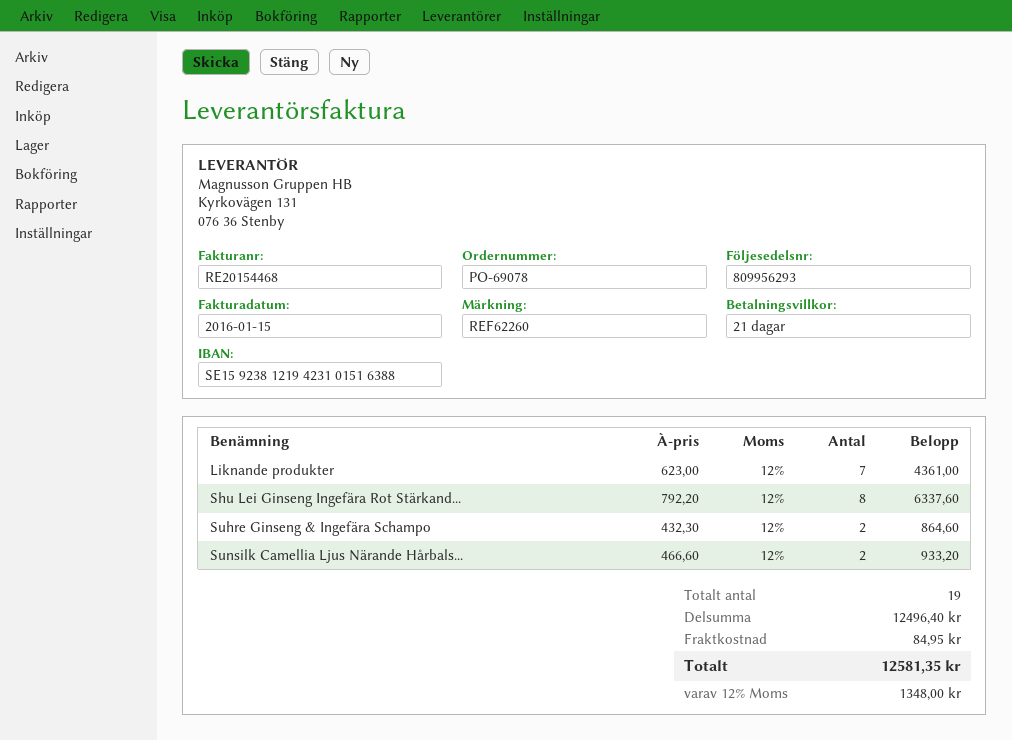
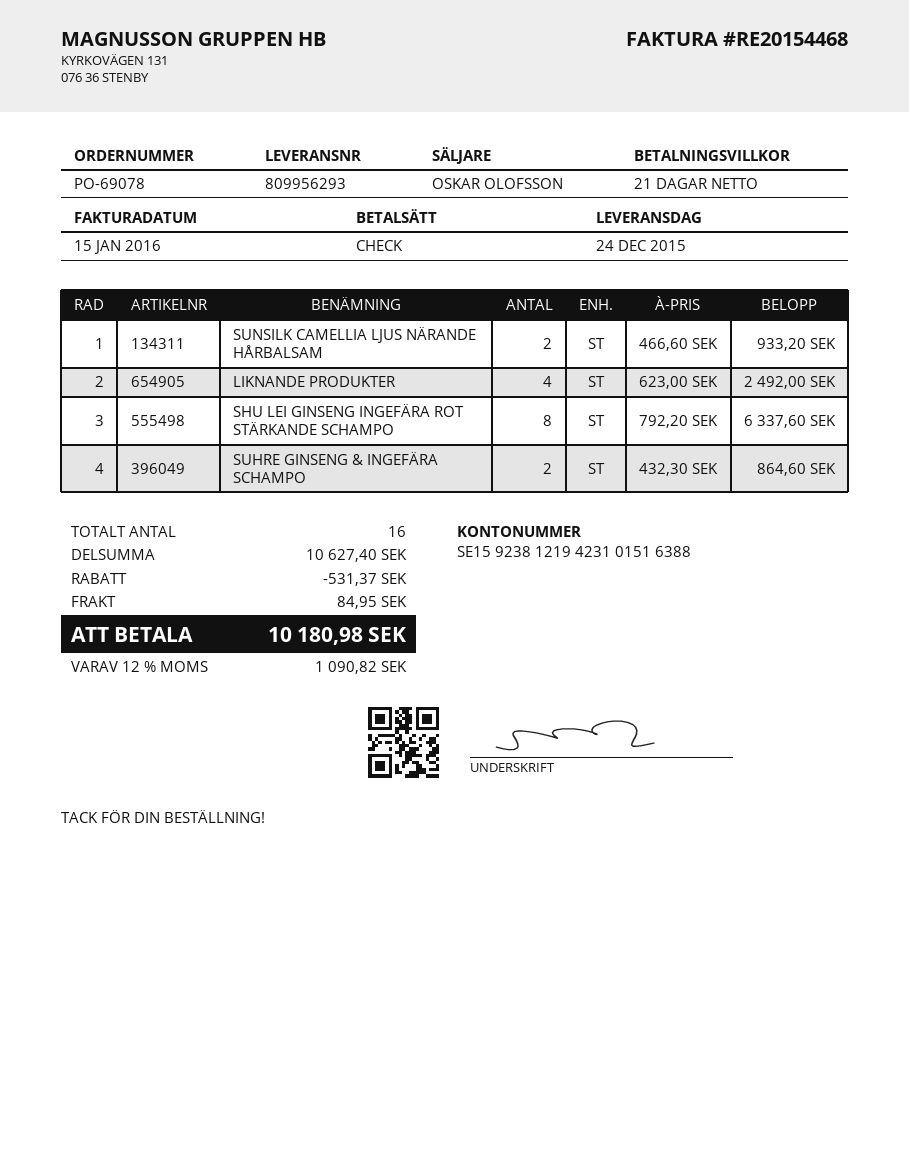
Liknande produkter: 7 x 623.00 = 4361.00 -> 4 x 623.00 = 2492.00
total quantity: 19 -> 16
subtotal: 12496.40 -> 10627.40
discount: none -> 531.37
tax: 12% = 1348.00 -> 12% = 1090.82
total: 12581.35 -> 10180.98

